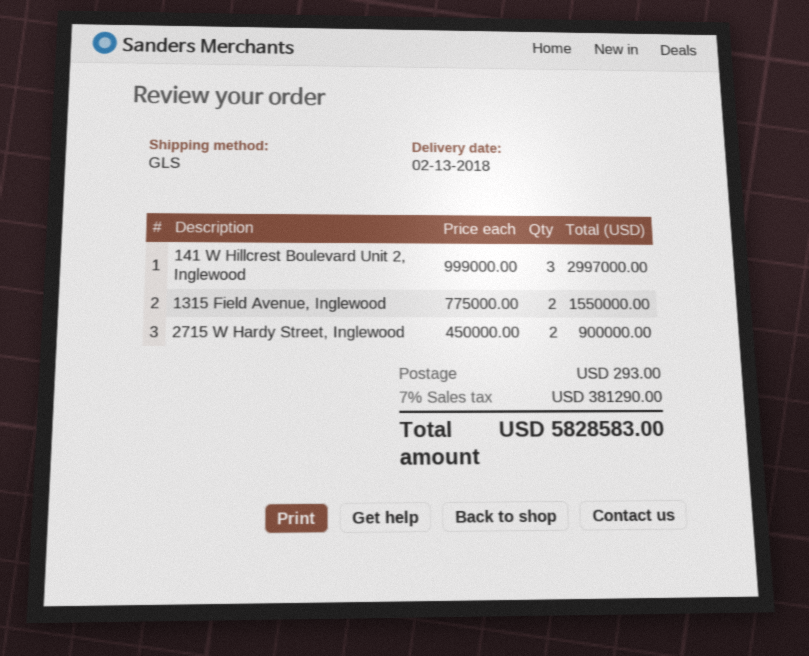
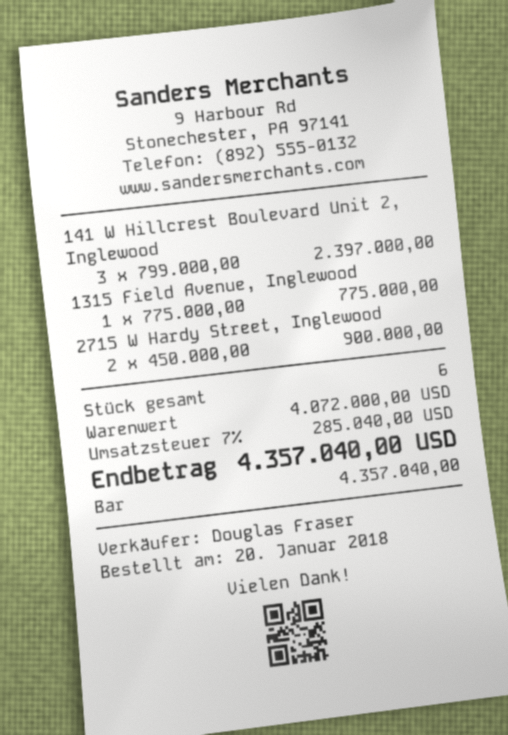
141 W Hillcrest Boulevard Unit 2, Inglewood: 3 x 999000.00 = 2997000.00 -> 3 x 799000.00 = 2397000.00
1315 Field Avenue, Inglewood: 2 x 775000.00 = 1550000.00 -> 1 x 775000.00 = 775000.00
shipping: 293.00 -> none
tax: 7% = 381290.00 -> 7% = 285040.00
total: 5828583.00 -> 4357040.00

